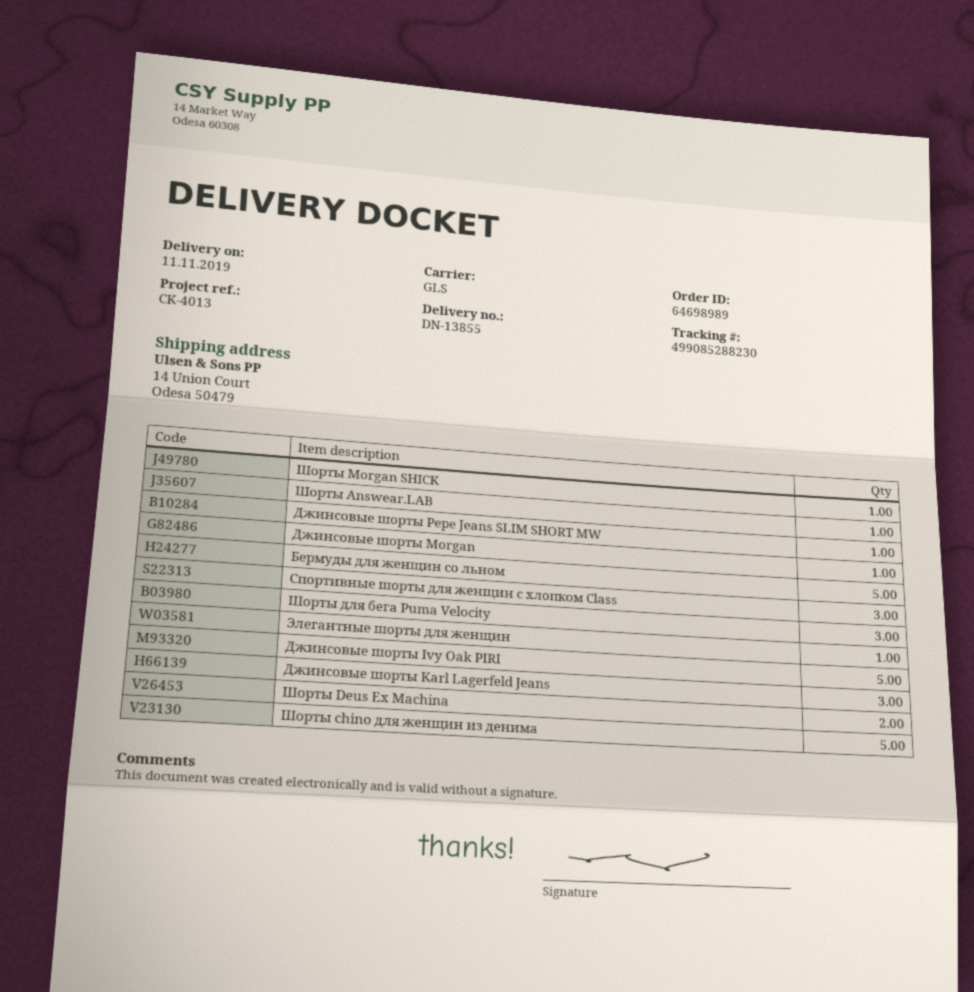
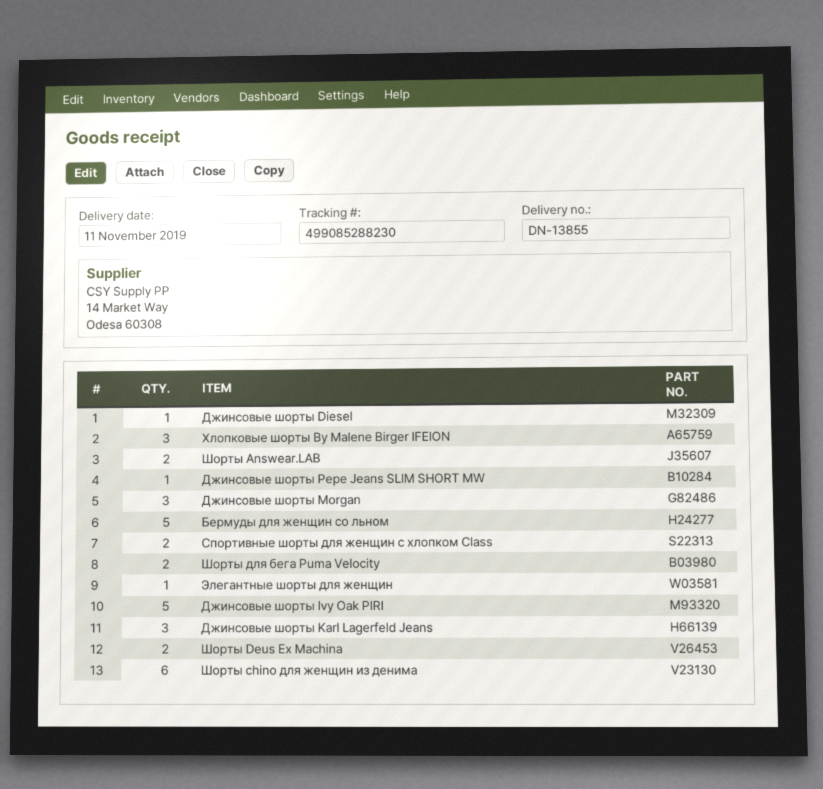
Шорты Morgan SHICK: 1 -> none
Шорты Answear.LAB: 1 -> 2
Джинсовые шорты Morgan: 1 -> 3
Спортивные шорты для женщин с хлопком Class: 3 -> 2
Шорты для бега Puma Velocity: 3 -> 2
Шорты chino для женщин из денима: 5 -> 6
Джинсовые шорты Diesel: none -> 1
Хлопковые шорты By Malene Birger IFEION: none -> 3

